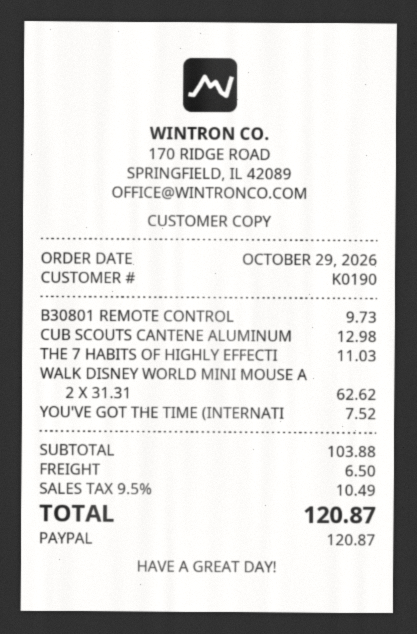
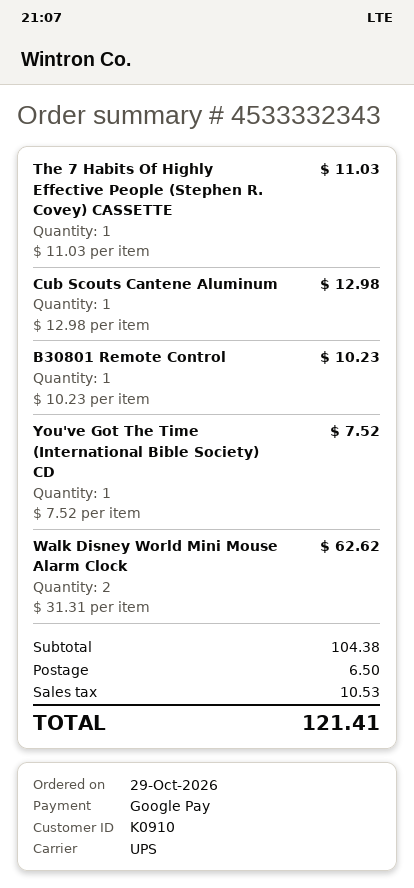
customer number: K0190 -> K0910
payment method: PayPal -> Google Pay
B30801 REMOTE CONTROL: 1 x 9.73 = 9.73 -> 1 x 10.23 = 10.23
subtotal: 103.88 -> 104.38
tax: 10.49 -> 10.53
total: 120.87 -> 121.41

